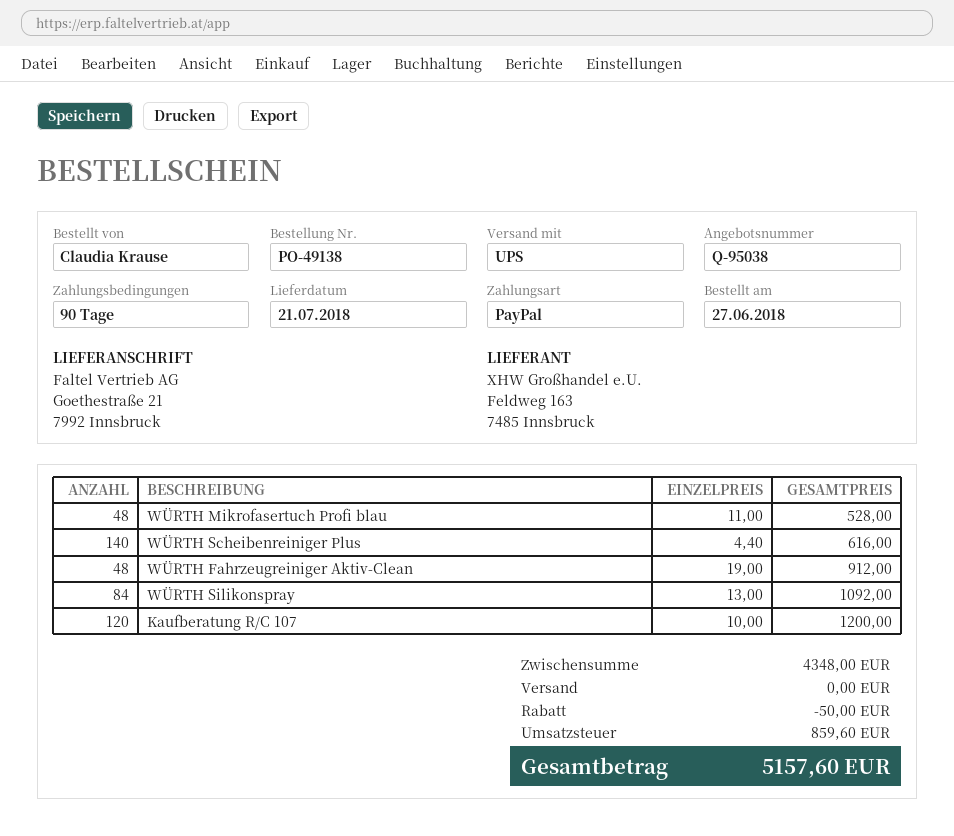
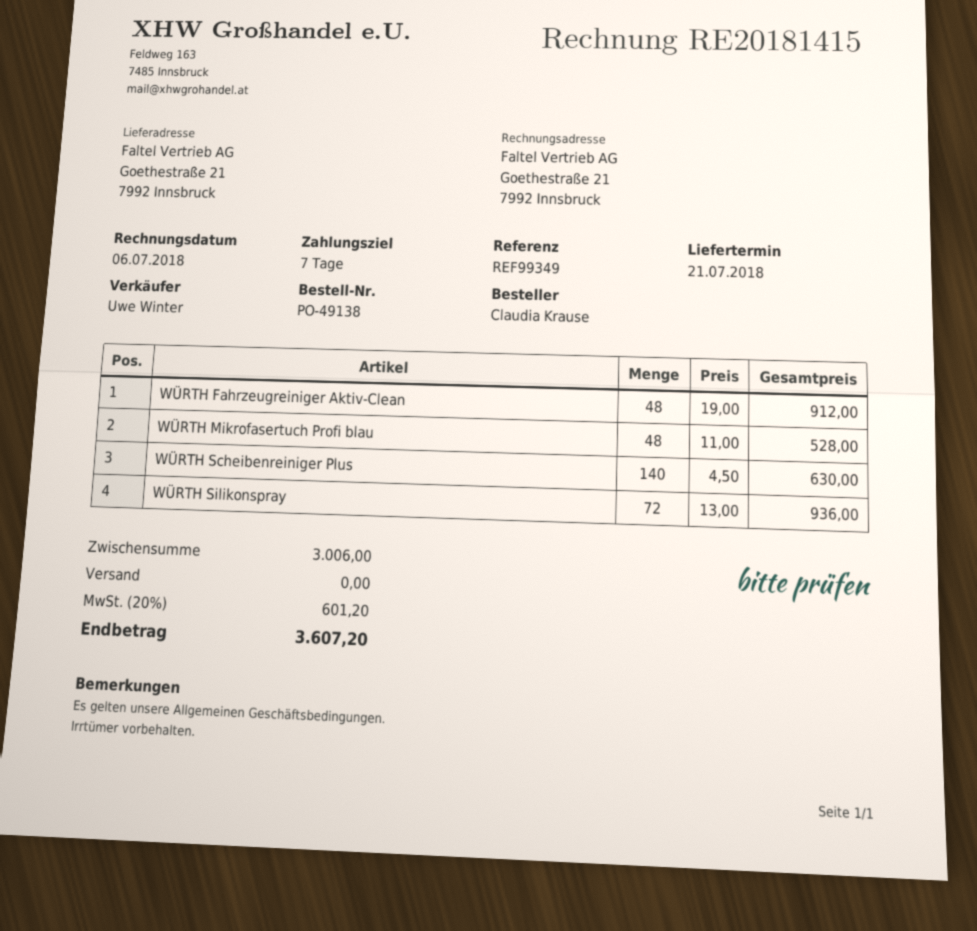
payment terms: 90 days -> 7 days
WÜRTH Scheibenreiniger Plus: 140 x 4.40 = 616.00 -> 140 x 4.50 = 630.00
WÜRTH Silikonspray: 84 x 13.00 = 1092.00 -> 72 x 13.00 = 936.00
Kaufberatung R/C 107: 120 x 10.00 = 1200.00 -> none
subtotal: 4348.00 -> 3006.00
discount: 50.00 -> none
tax: 859.60 -> 601.20
total: 5157.60 -> 3607.20

